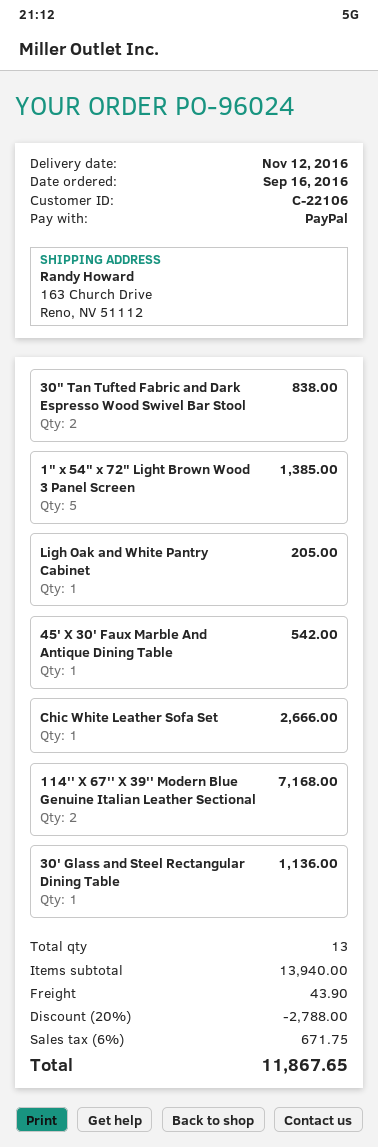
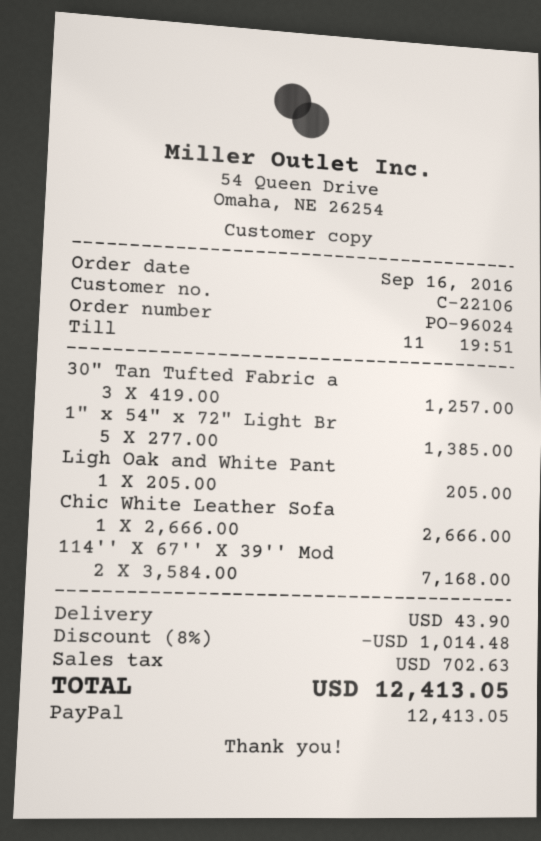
30" Tan Tufted Fabric and Dark Espresso Wood Swivel Bar Stool: 2 for 838.00 -> 3 for 1257.00
45' X 30' Faux Marble And Antique Dining Table: 1 for 542.00 -> none
30' Glass and Steel Rectangular Dining Table: 1 for 1136.00 -> none
discount: 20% = 2788.00 -> 8% = 1014.48
tax: 671.75 -> 702.63
total: 11867.65 -> 12413.05

